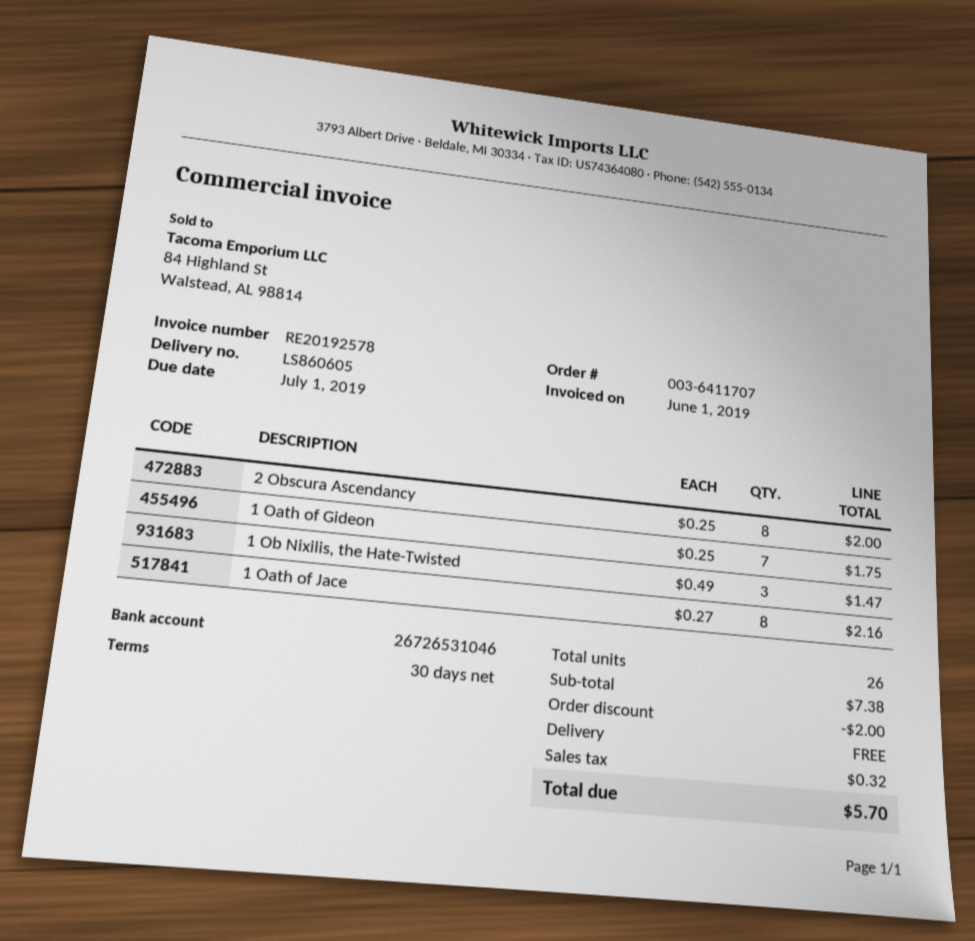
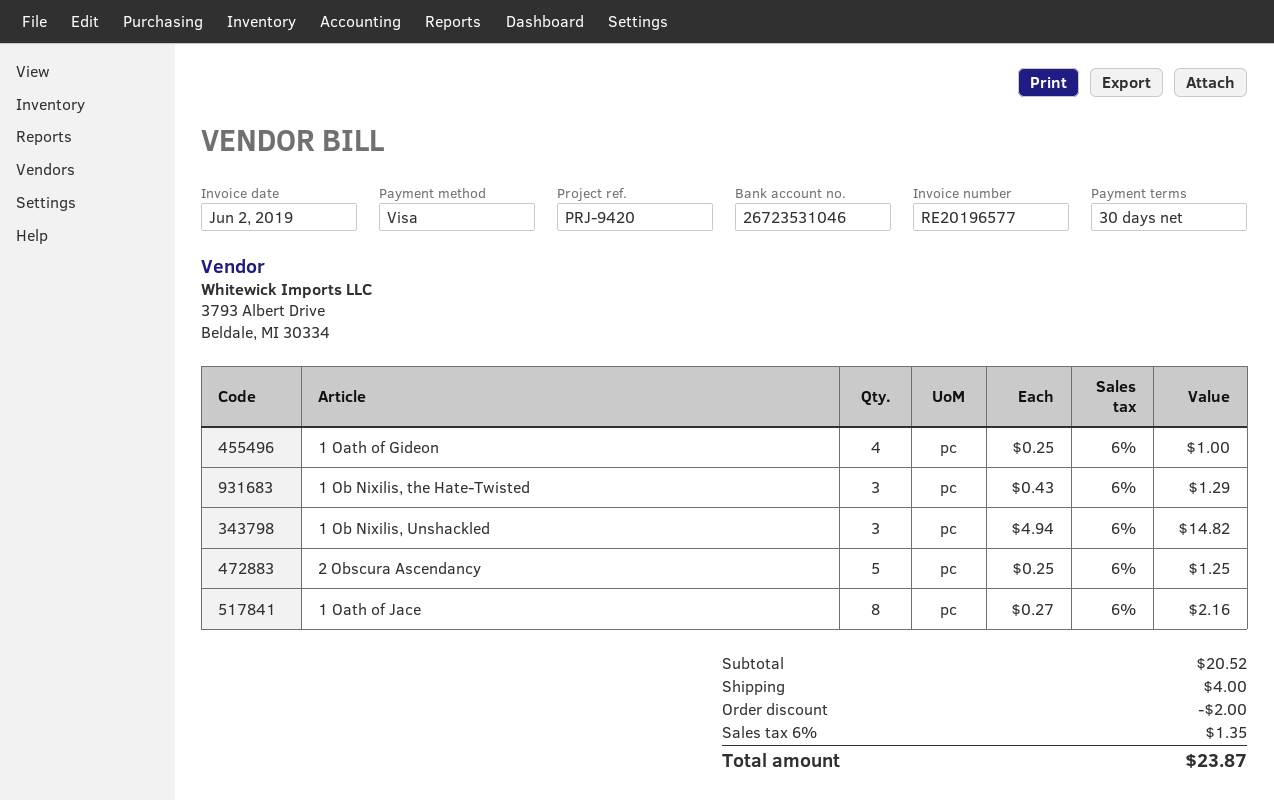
invoice number: RE20192578 -> RE20196577
invoice date: 2019-06-01 -> 2019-06-02
bank account: 26726531046 -> 26723531046
2 Obscura Ascendancy: 8 x 0.25 = 2.00 -> 5 x 0.25 = 1.25
1 Oath of Gideon: 7 x 0.25 = 1.75 -> 4 x 0.25 = 1.00
1 Ob Nixilis, the Hate-Twisted: 3 x 0.49 = 1.47 -> 3 x 0.43 = 1.29
1 Ob Nixilis, Unshackled: none -> 3 x 4.94 = 14.82
subtotal: 7.38 -> 20.52
shipping: 0.00 -> 4.00
tax: 0.32 -> 1.35
total: 5.70 -> 23.87

